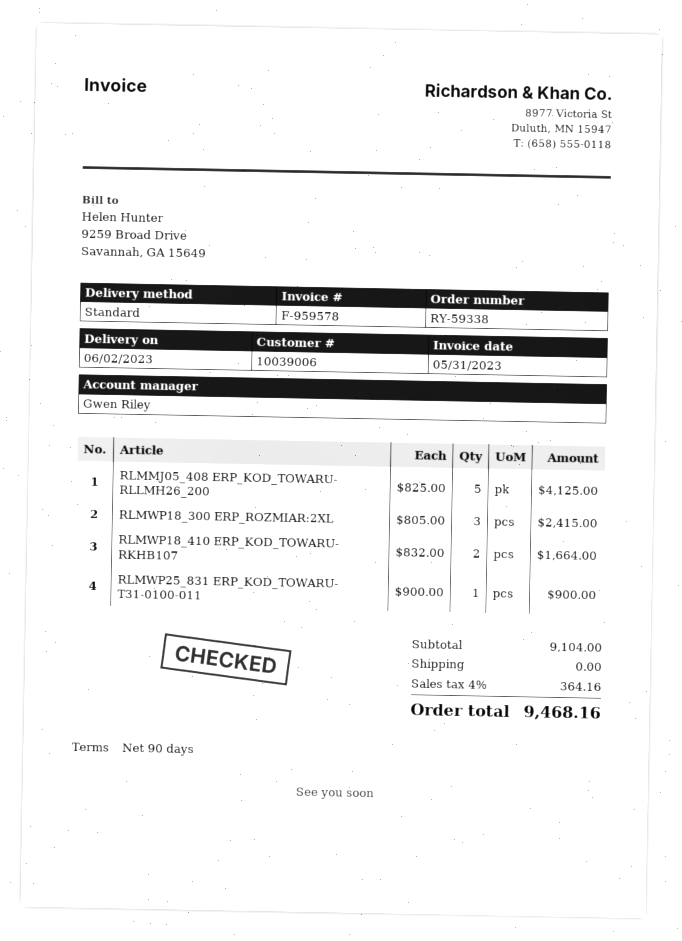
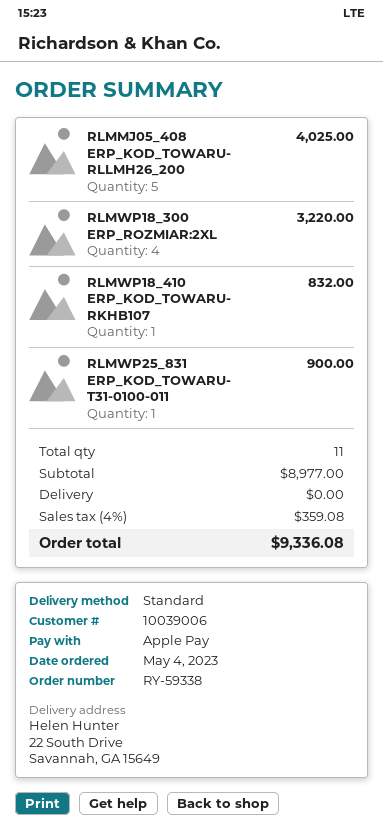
RLMMJ05_408 ERP_KOD_TOWARU- RLLMH26_200: 5 for 4125.00 -> 5 for 4025.00
RLMWP18_300 ERP_ROZMIAR:2XL: 3 for 2415.00 -> 4 for 3220.00
RLMWP18_410 ERP_KOD_TOWARU- RKHB107: 2 for 1664.00 -> 1 for 832.00
subtotal: 9104.00 -> 8977.00
tax: 4% = 364.16 -> 4% = 359.08
total: 9468.16 -> 9336.08

